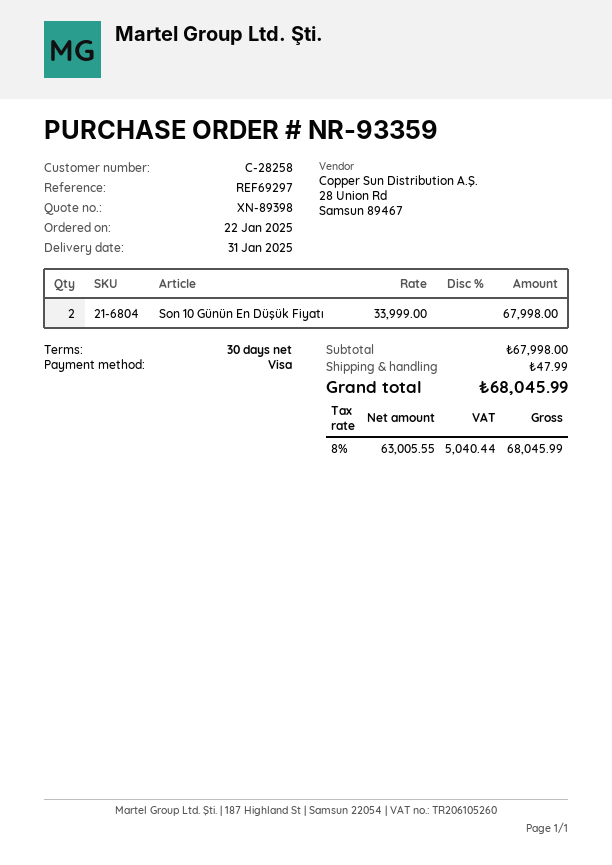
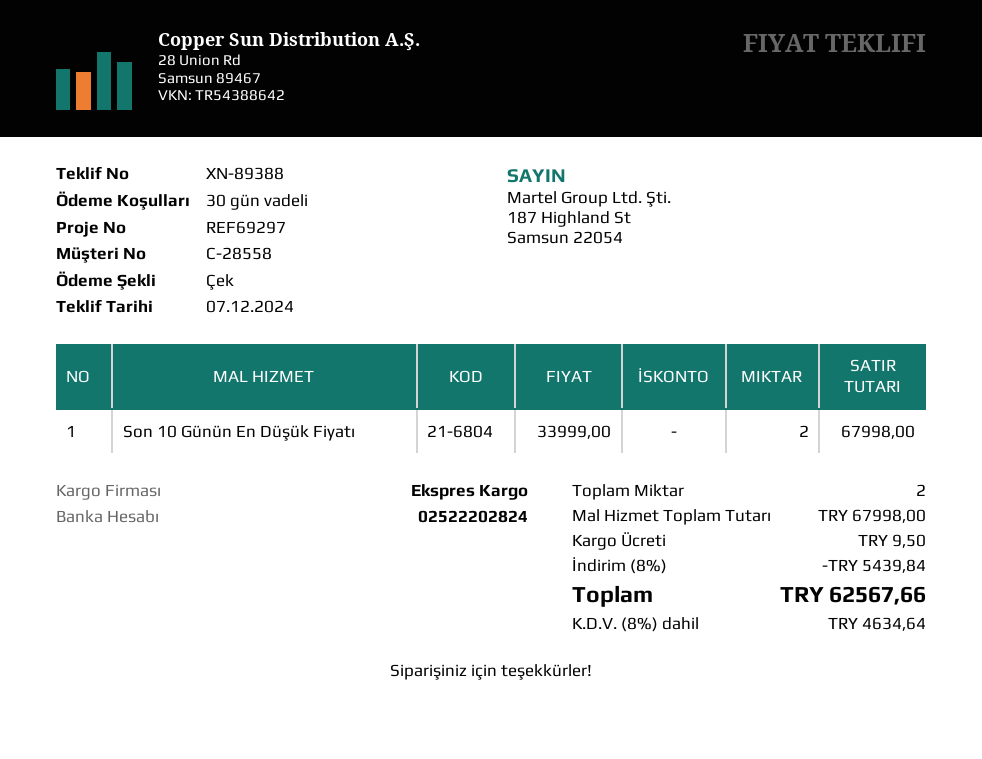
quote number: XN-89398 -> XN-89388
customer number: C-28258 -> C-28558
payment method: Visa -> cheque
discount: none -> 8% = 5439.84
shipping: 47.99 -> 9.50
tax: 8% = 5040.44 -> 8% = 4634.64
total: 68045.99 -> 62567.66

